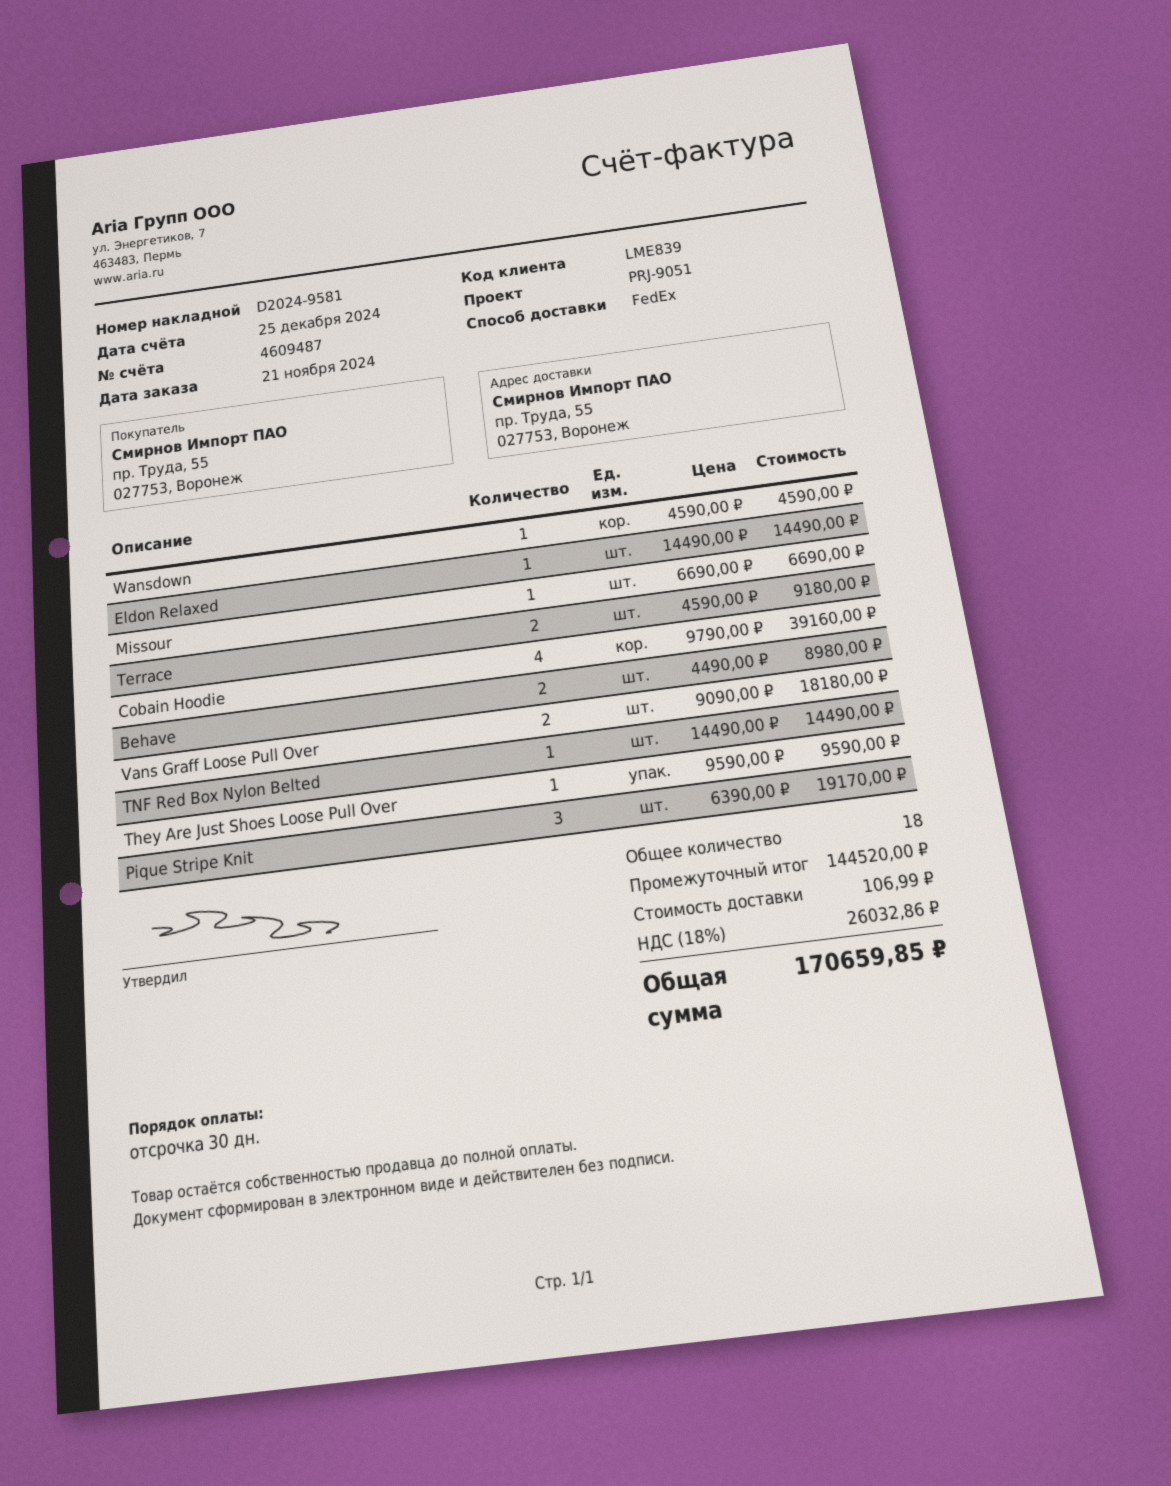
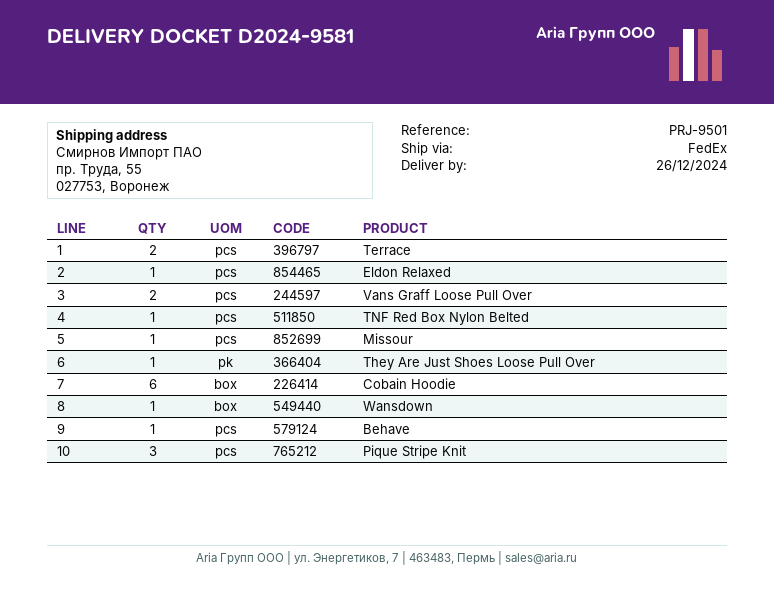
reference: PRJ-9051 -> PRJ-9501
Cobain Hoodie: 4 -> 6
Behave: 2 -> 1

